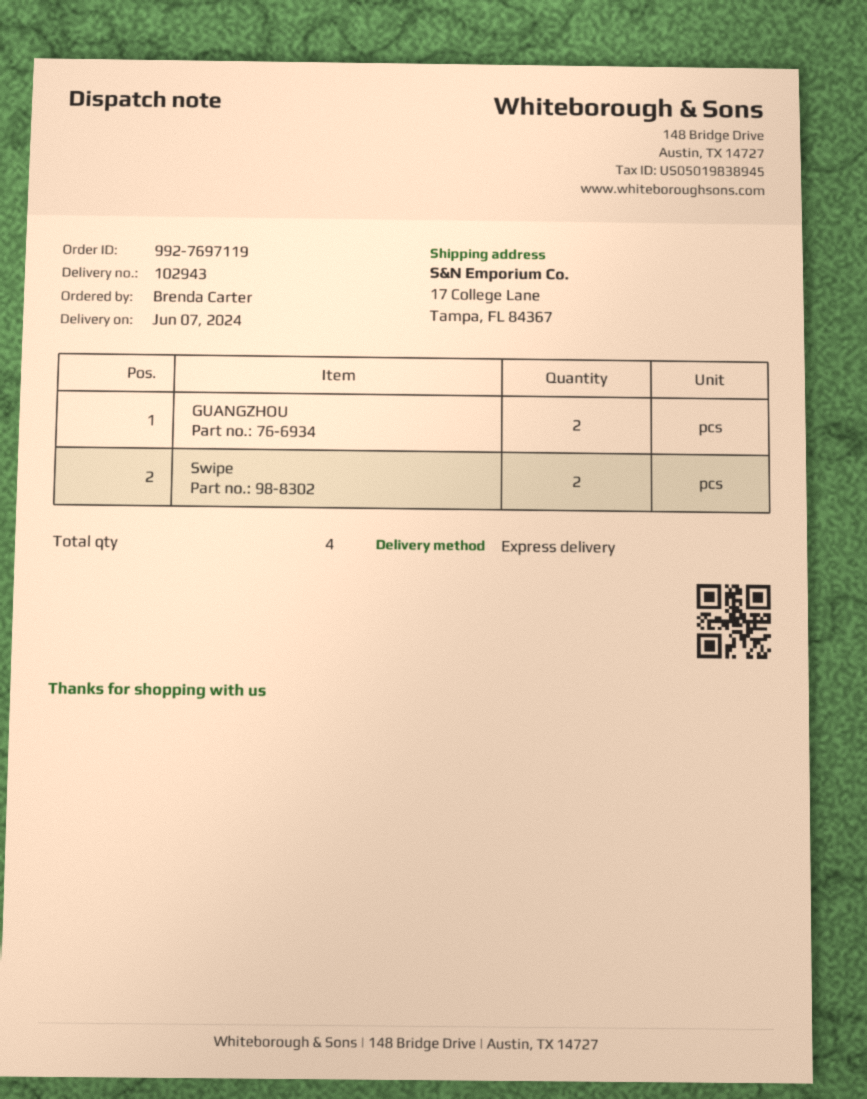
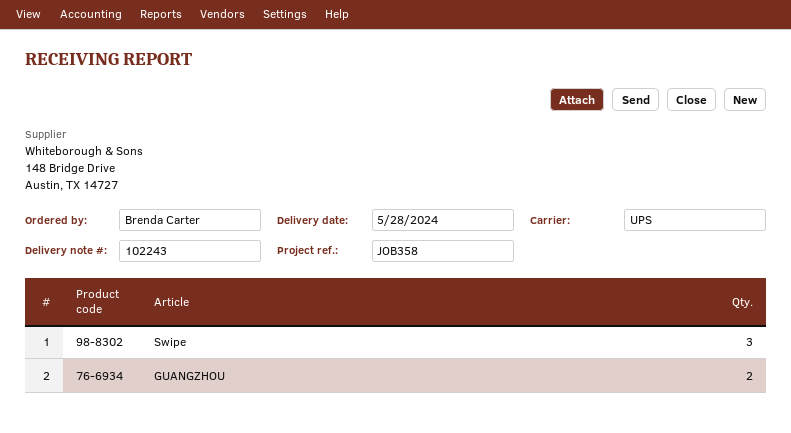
delivery note number: 102943 -> 102243
delivery date: 2024-06-07 -> 2024-05-28
shipping method: express -> UPS
Swipe: 2 -> 3

